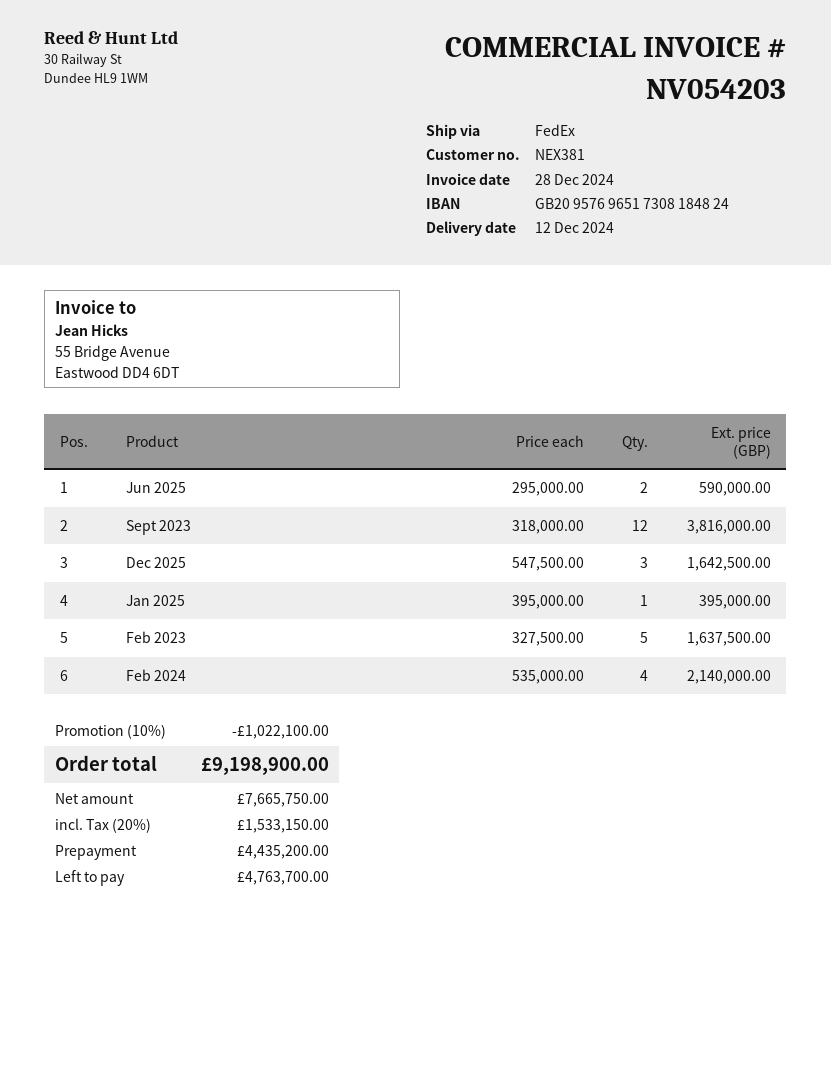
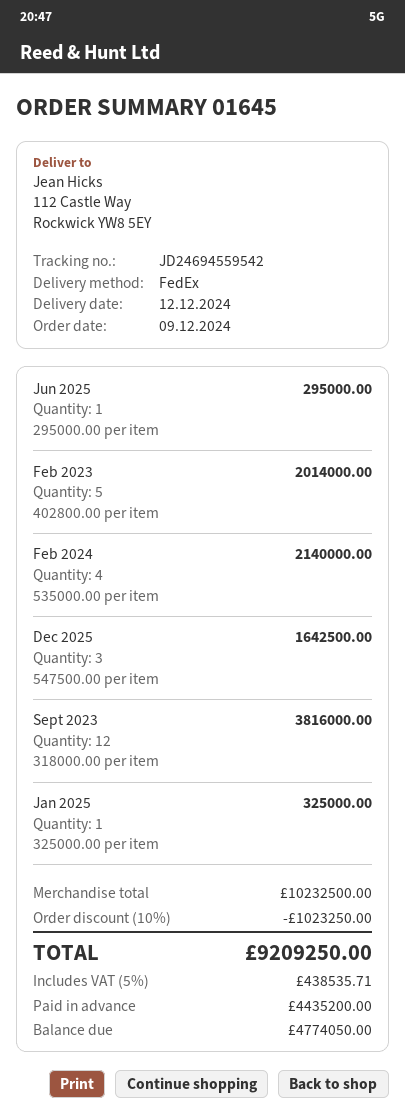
Jun 2025: 2 x 295000.00 = 590000.00 -> 1 x 295000.00 = 295000.00
Jan 2025: 1 x 395000.00 = 395000.00 -> 1 x 325000.00 = 325000.00
Feb 2023: 5 x 327500.00 = 1637500.00 -> 5 x 402800.00 = 2014000.00
discount: 10% = 1022100.00 -> 10% = 1023250.00
tax: 20% = 1533150.00 -> 5% = 438535.71
total: 9198900.00 -> 9209250.00
balance: 4763700.00 -> 4774050.00

